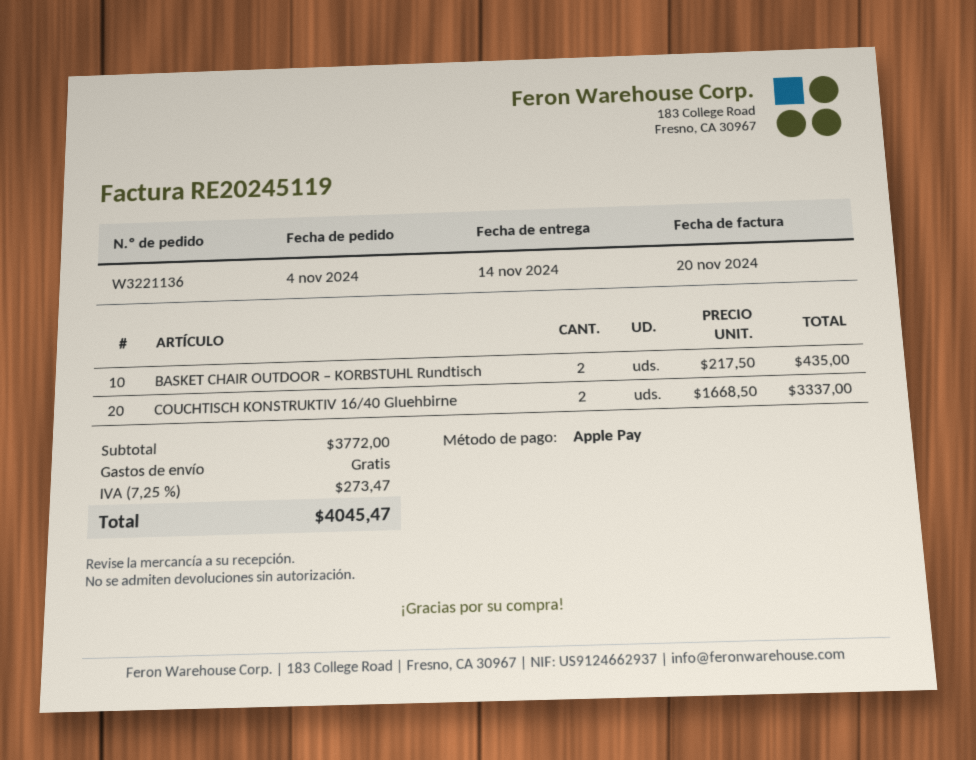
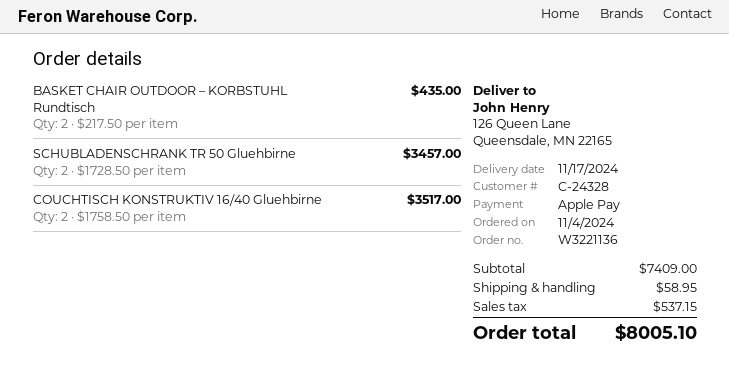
delivery date: 2024-11-14 -> 2024-11-17
COUCHTISCH KONSTRUKTIV 16/40 Gluehbirne: 2 x 1668.50 = 3337.00 -> 2 x 1758.50 = 3517.00
SCHUBLADENSCHRANK TR 50 Gluehbirne: none -> 2 x 1728.50 = 3457.00
subtotal: 3772.00 -> 7409.00
shipping: 0.00 -> 58.95
tax: 273.47 -> 537.15
total: 4045.47 -> 8005.10

